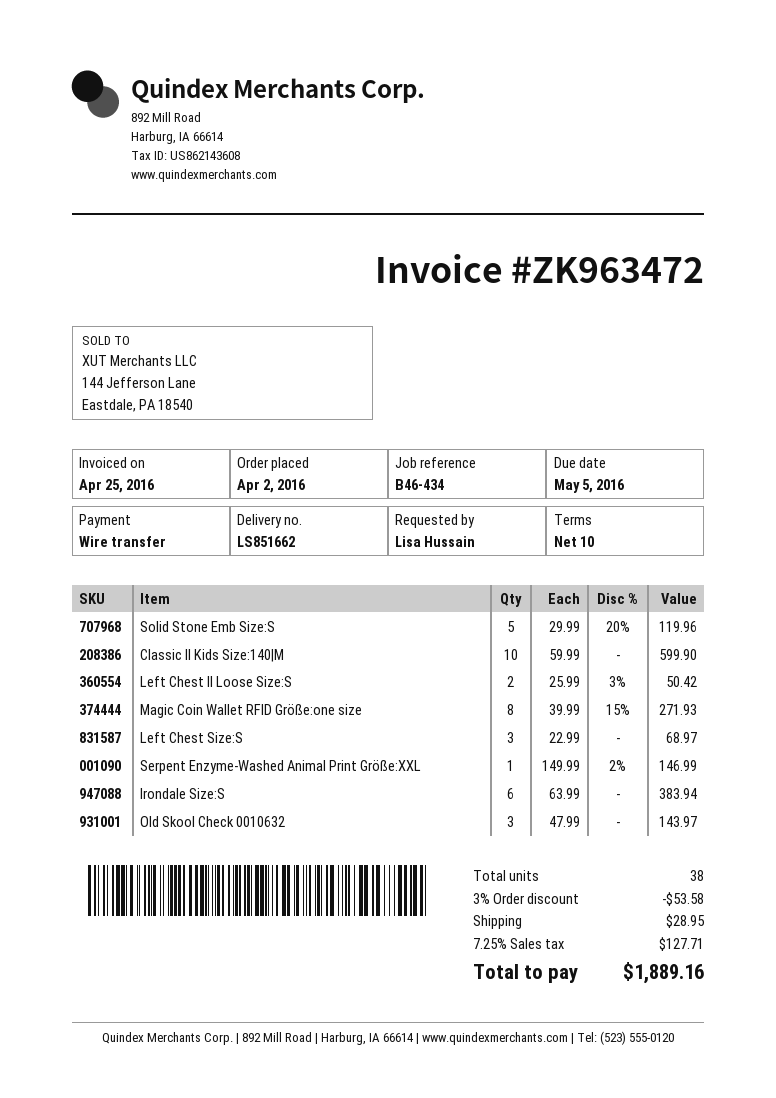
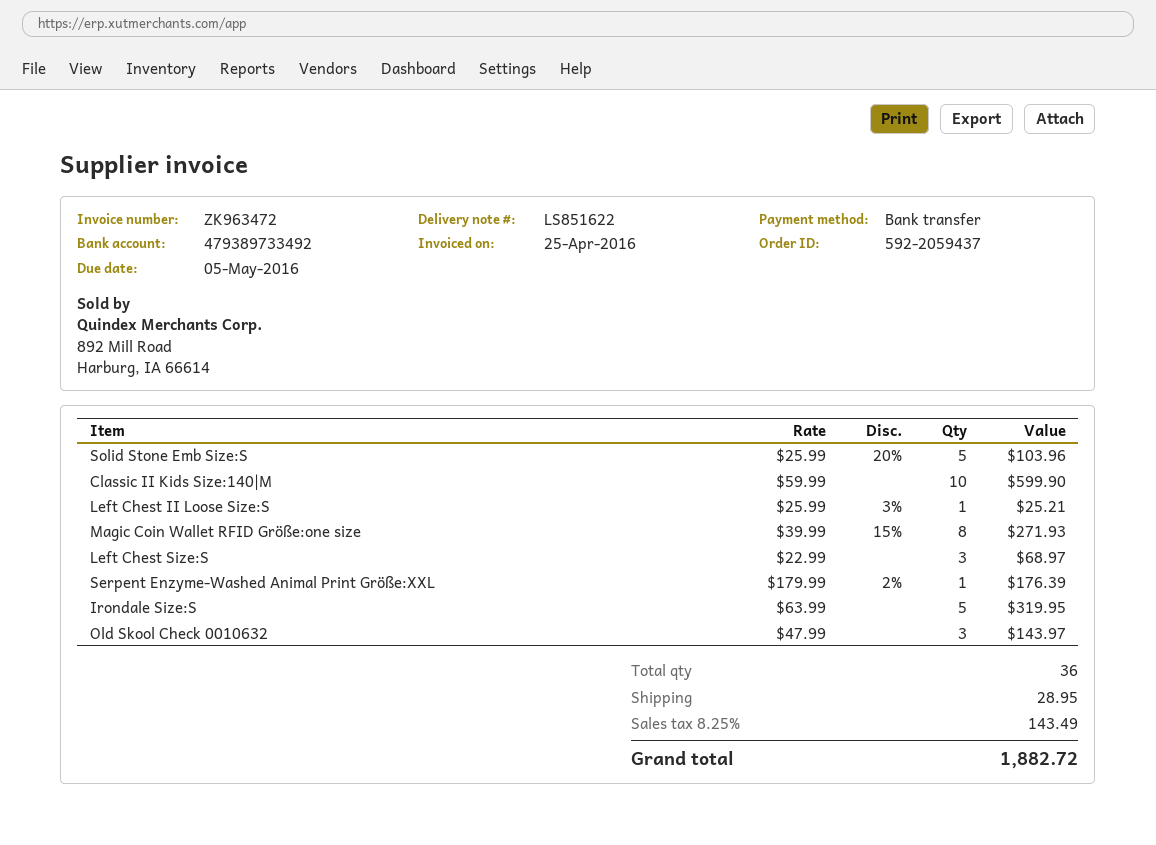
delivery note number: LS851662 -> LS851622
Solid Stone Emb Size:S: 5 x 29.99 - 20% = 119.96 -> 5 x 25.99 - 20% = 103.96
Left Chest II Loose Size:S: 2 x 25.99 - 3% = 50.42 -> 1 x 25.99 - 3% = 25.21
Serpent Enzyme-Washed Animal Print Größe:XXL: 1 x 149.99 - 2% = 146.99 -> 1 x 179.99 - 2% = 176.39
Irondale Size:S: 6 x 63.99 = 383.94 -> 5 x 63.99 = 319.95
total quantity: 38 -> 36
discount: 3% = 53.58 -> none
tax: 7.25% = 127.71 -> 8.25% = 143.49
total: 1889.16 -> 1882.72

